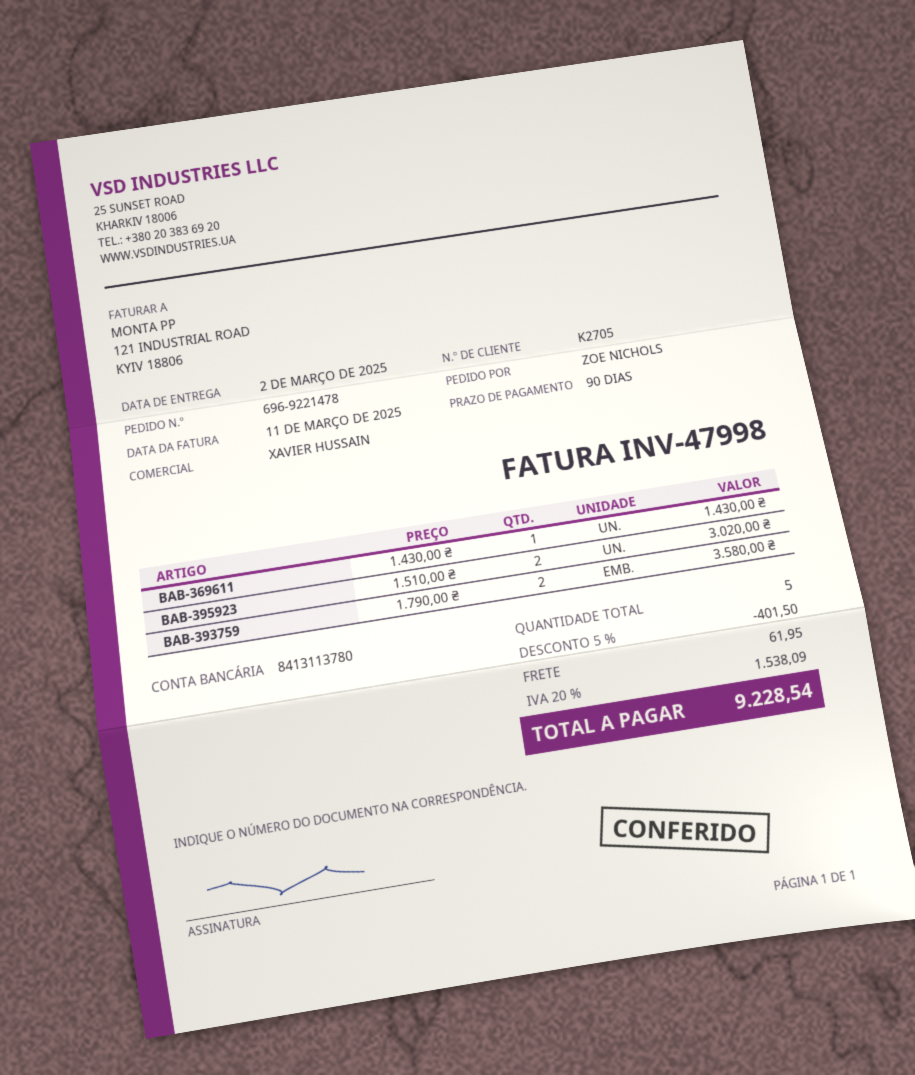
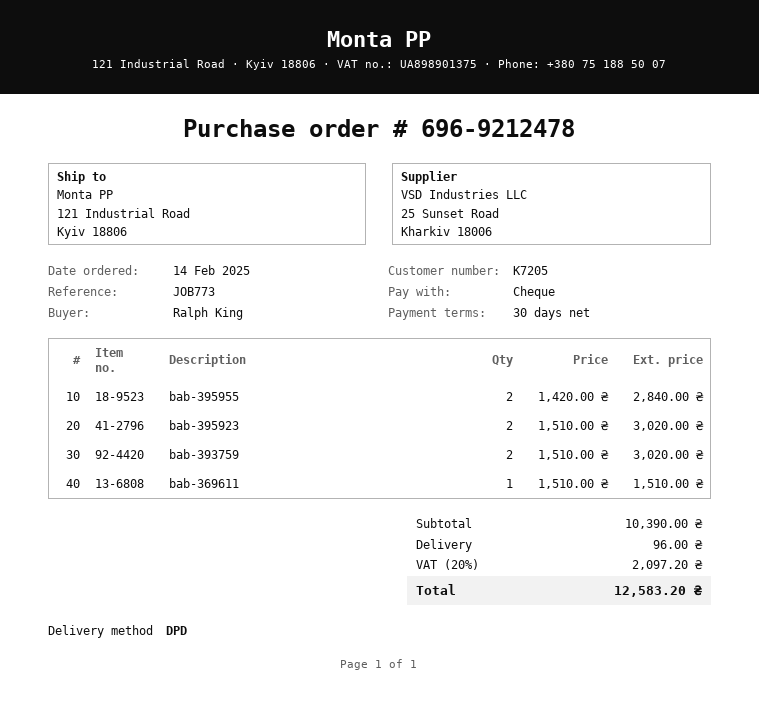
order number: 696-9221478 -> 696-9212478
payment terms: 90 days -> 30 days
customer number: K2705 -> K7205
ordered by: ZOE NICHOLS -> Ralph King
BAB-369611: 1 x 1430.00 = 1430.00 -> 1 x 1510.00 = 1510.00
BAB-393759: 2 x 1790.00 = 3580.00 -> 2 x 1510.00 = 3020.00
bab-395955: none -> 2 x 1420.00 = 2840.00
discount: 5% = 401.50 -> none
shipping: 61.95 -> 96.00
tax: 20% = 1538.09 -> 20% = 2097.20
total: 9228.54 -> 12583.20

